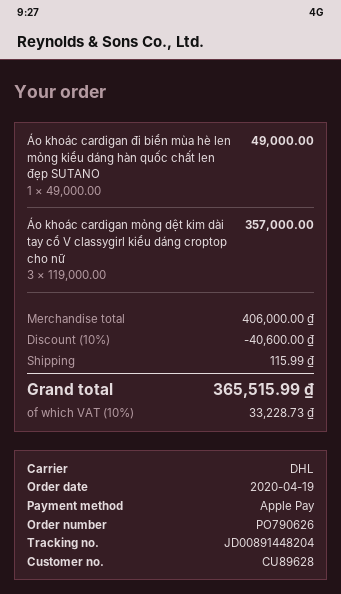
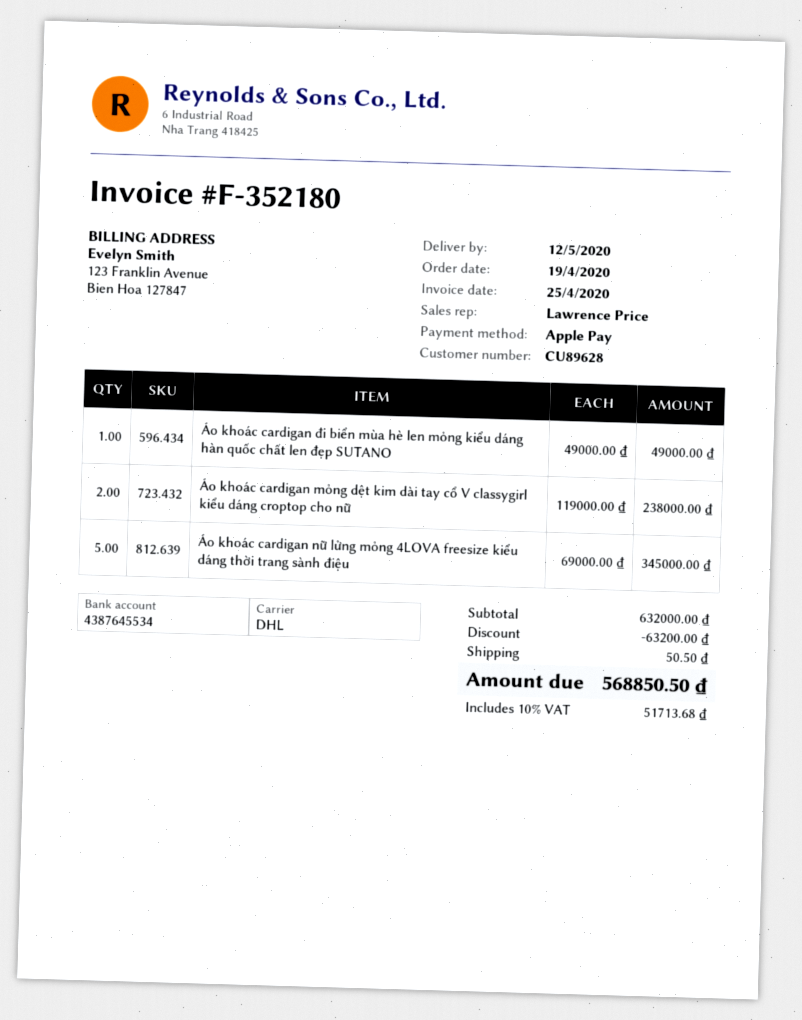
Áo khoác cardigan mỏng dệt kim dài tay cổ V classygirl kiểu dáng croptop cho nữ: 3 x 119000.00 = 357000.00 -> 2 x 119000.00 = 238000.00
Áo khoác cardigan nữ lửng mỏng 4LOVA freesize kiểu dáng thời trang sành điệu: none -> 5 x 69000.00 = 345000.00
subtotal: 406000.00 -> 632000.00
discount: 40600.00 -> 63200.00
shipping: 115.99 -> 50.50
tax: 10% = 33228.73 -> 10% = 51713.68
total: 365515.99 -> 568850.50

